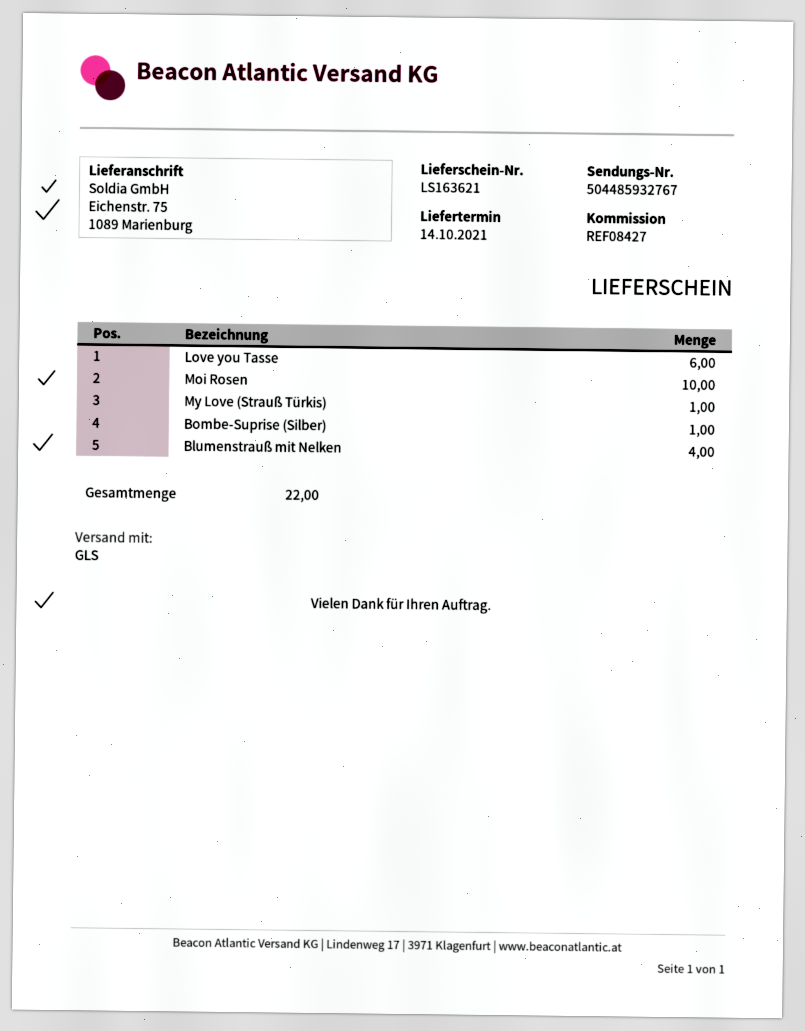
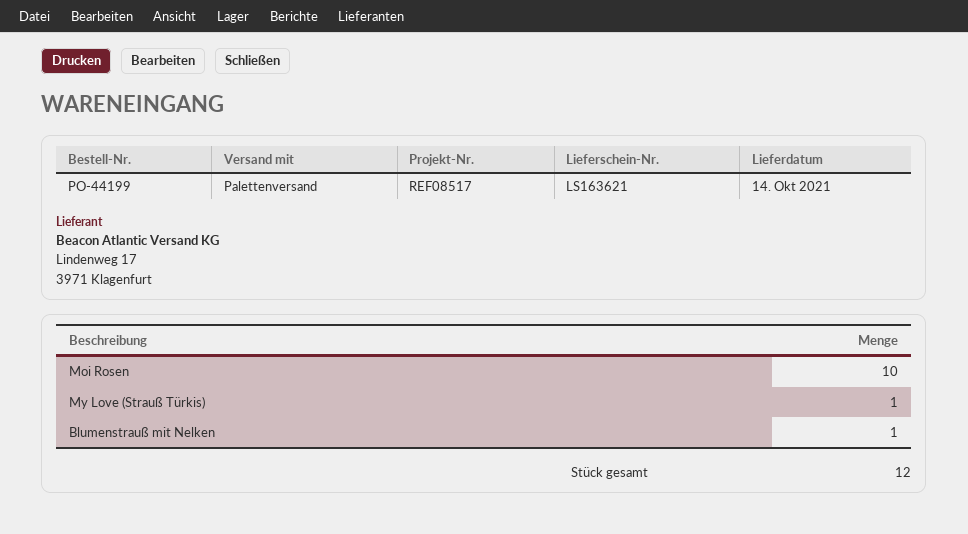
reference: REF08427 -> REF08517
shipping method: GLS -> pallet freight
Love you Tasse: 6 -> none
Bombe-Suprise (Silber): 1 -> none
Blumenstrauß mit Nelken: 4 -> 1
total quantity: 22 -> 12

